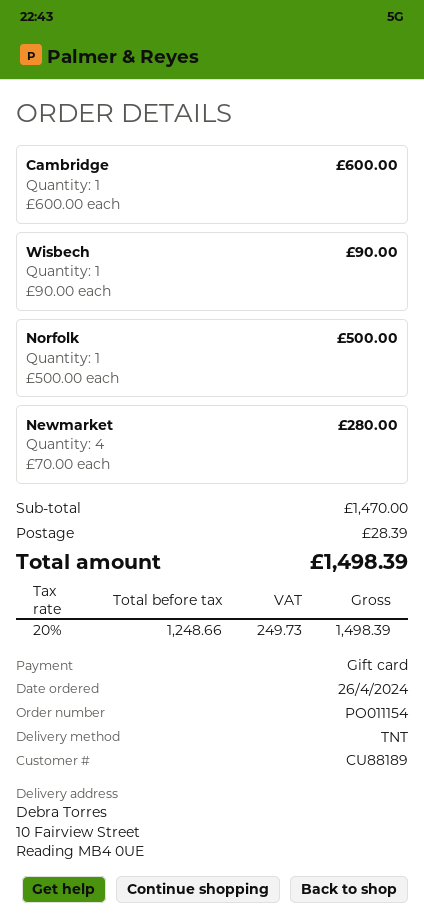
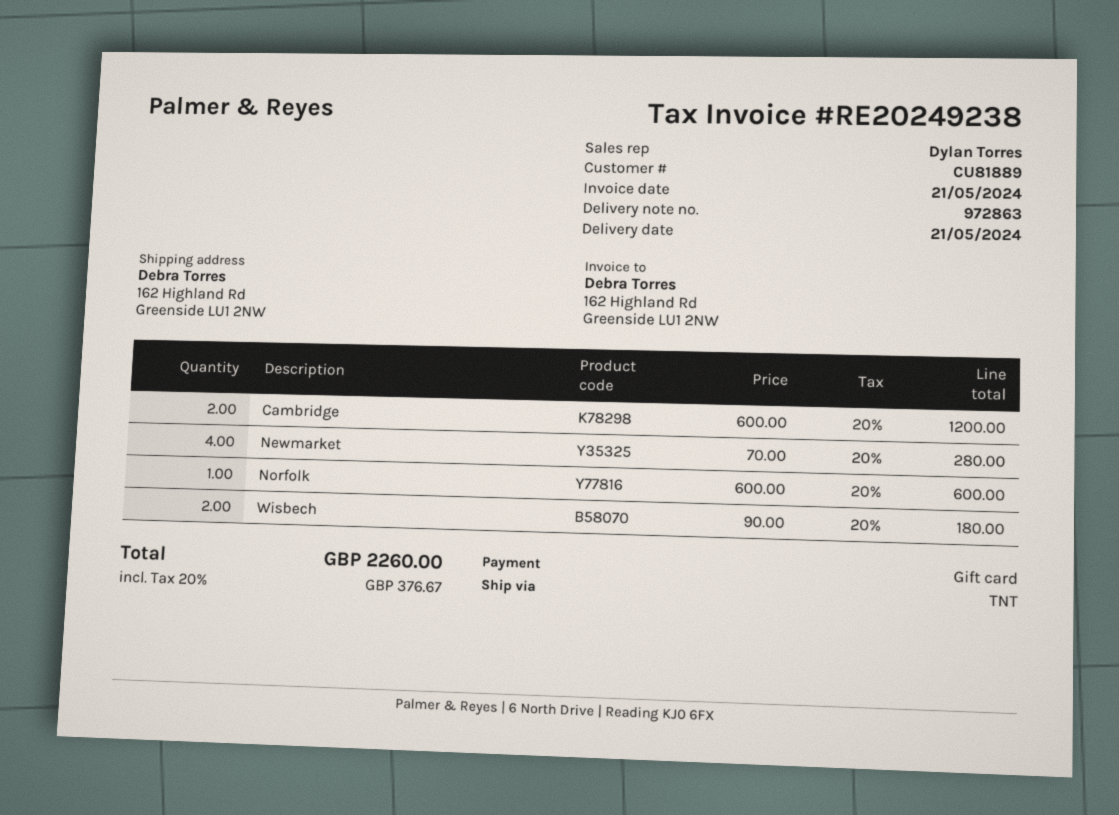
customer number: CU88189 -> CU81889
ship to: 10 Fairview Street, Reading MB4 0UE -> 162 Highland Rd, Greenside LU1 2NW
Cambridge: 1 x 600.00 = 600.00 -> 2 x 600.00 = 1200.00
Wisbech: 1 x 90.00 = 90.00 -> 2 x 90.00 = 180.00
Norfolk: 1 x 500.00 = 500.00 -> 1 x 600.00 = 600.00
shipping: 28.39 -> none
tax: 20% = 249.73 -> 20% = 376.67
total: 1498.39 -> 2260.00

